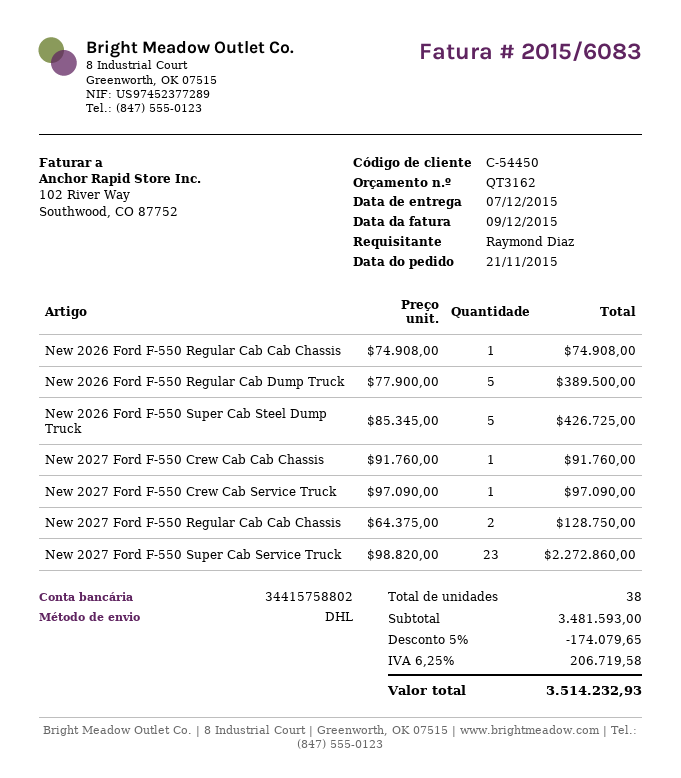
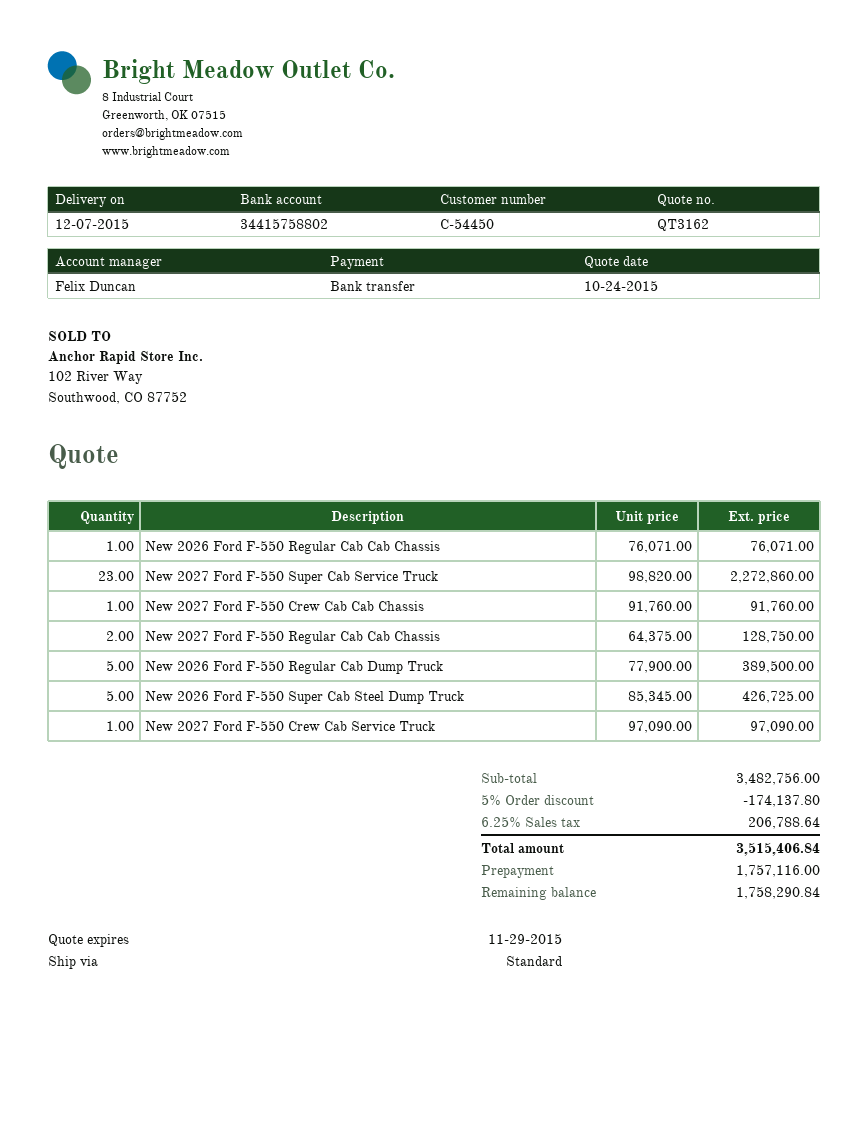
shipping method: DHL -> standard
New 2026 Ford F-550 Regular Cab Cab Chassis: 1 x 74908.00 = 74908.00 -> 1 x 76071.00 = 76071.00
subtotal: 3481593.00 -> 3482756.00
discount: 5% = 174079.65 -> 5% = 174137.80
tax: 6.25% = 206719.58 -> 6.25% = 206788.64
total: 3514232.93 -> 3515406.84

